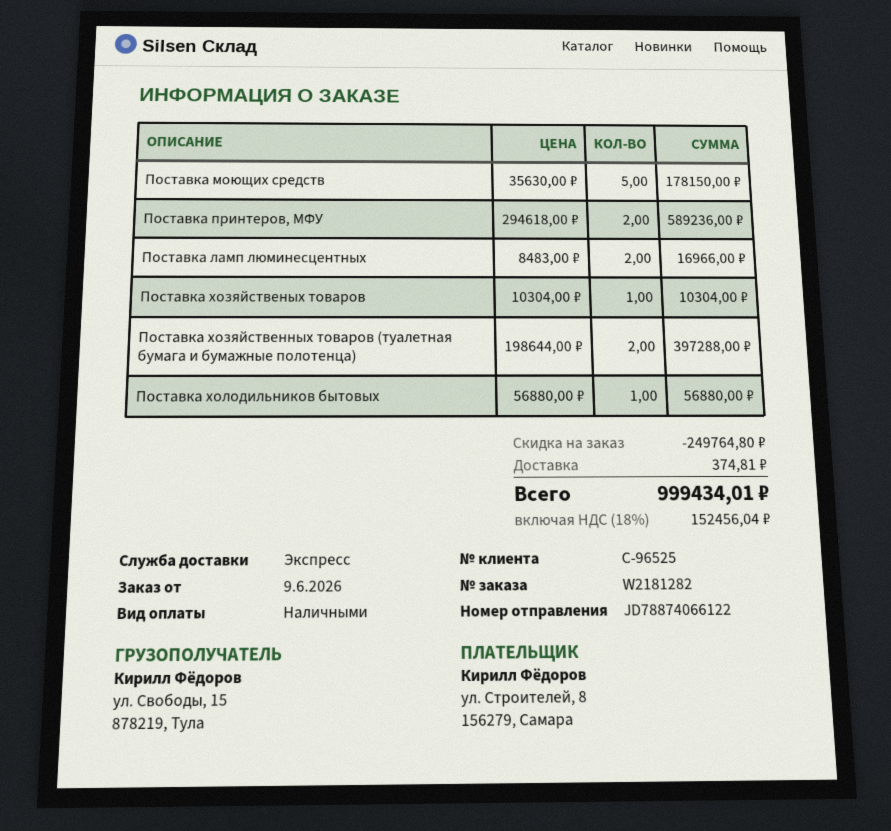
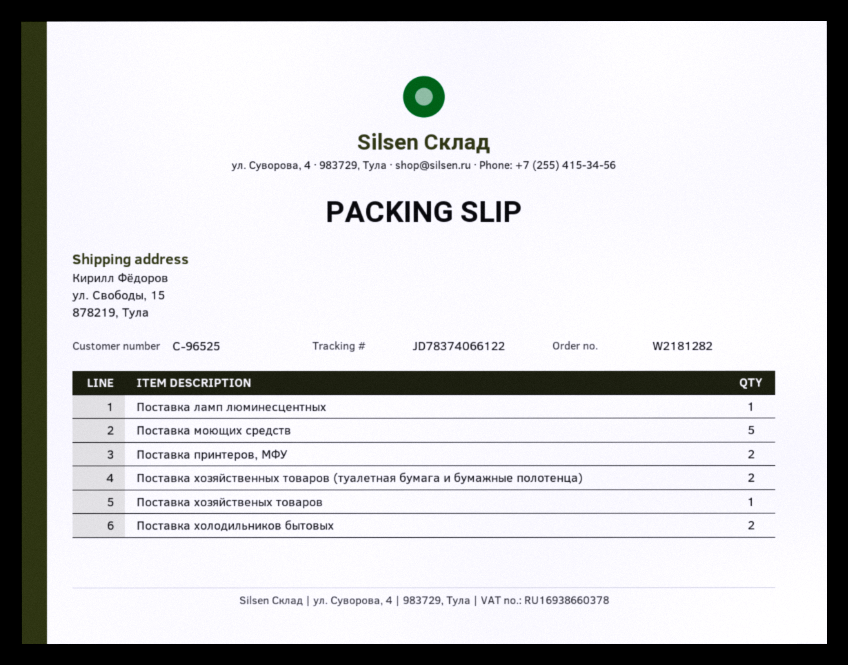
tracking number: JD78874066122 -> JD78374066122
Поставка ламп люминесцентных: 2 -> 1
Поставка холодильников бытовых: 1 -> 2

